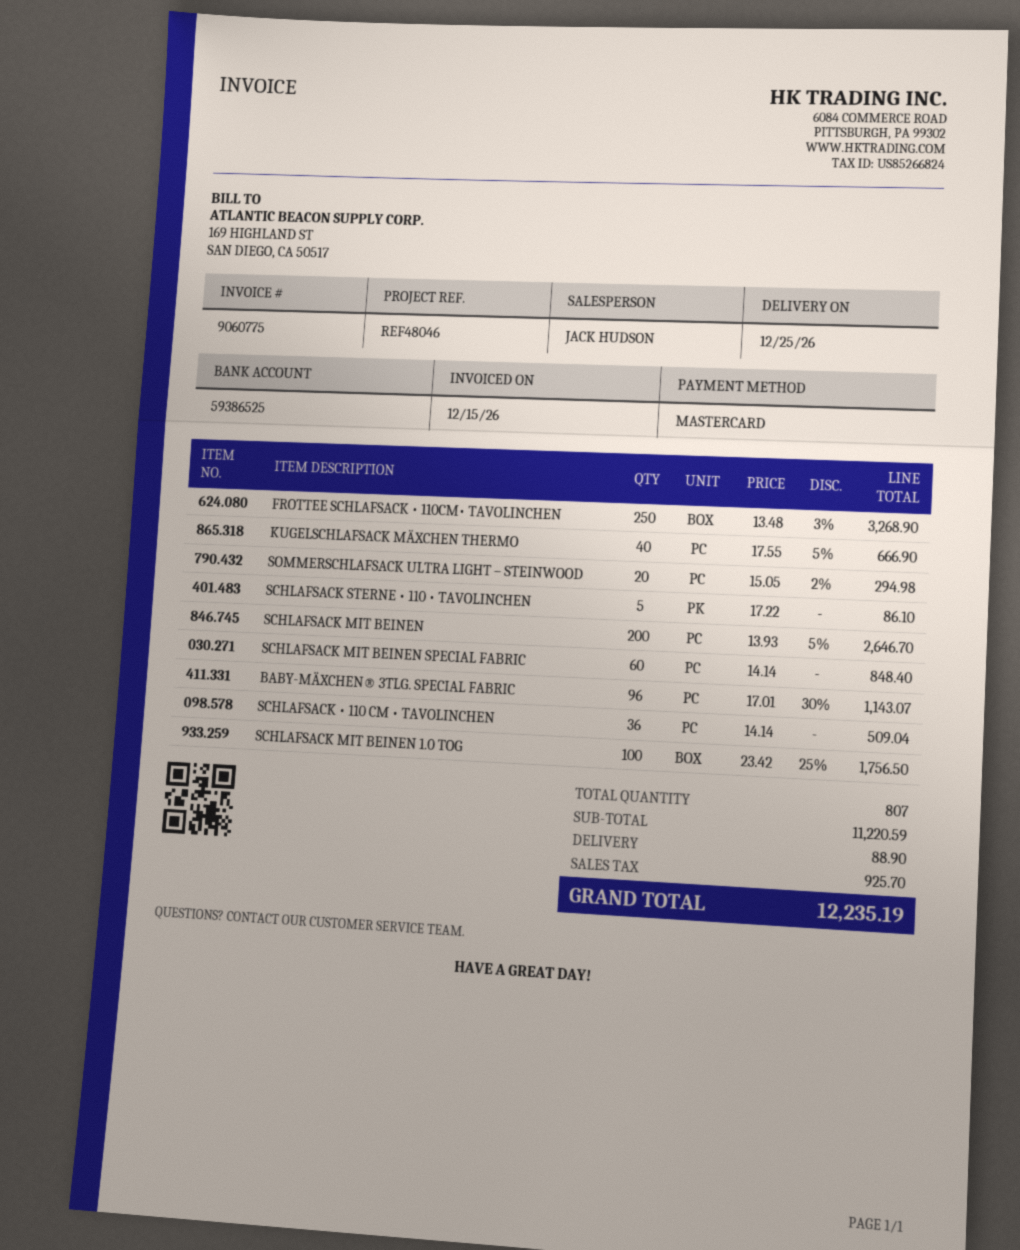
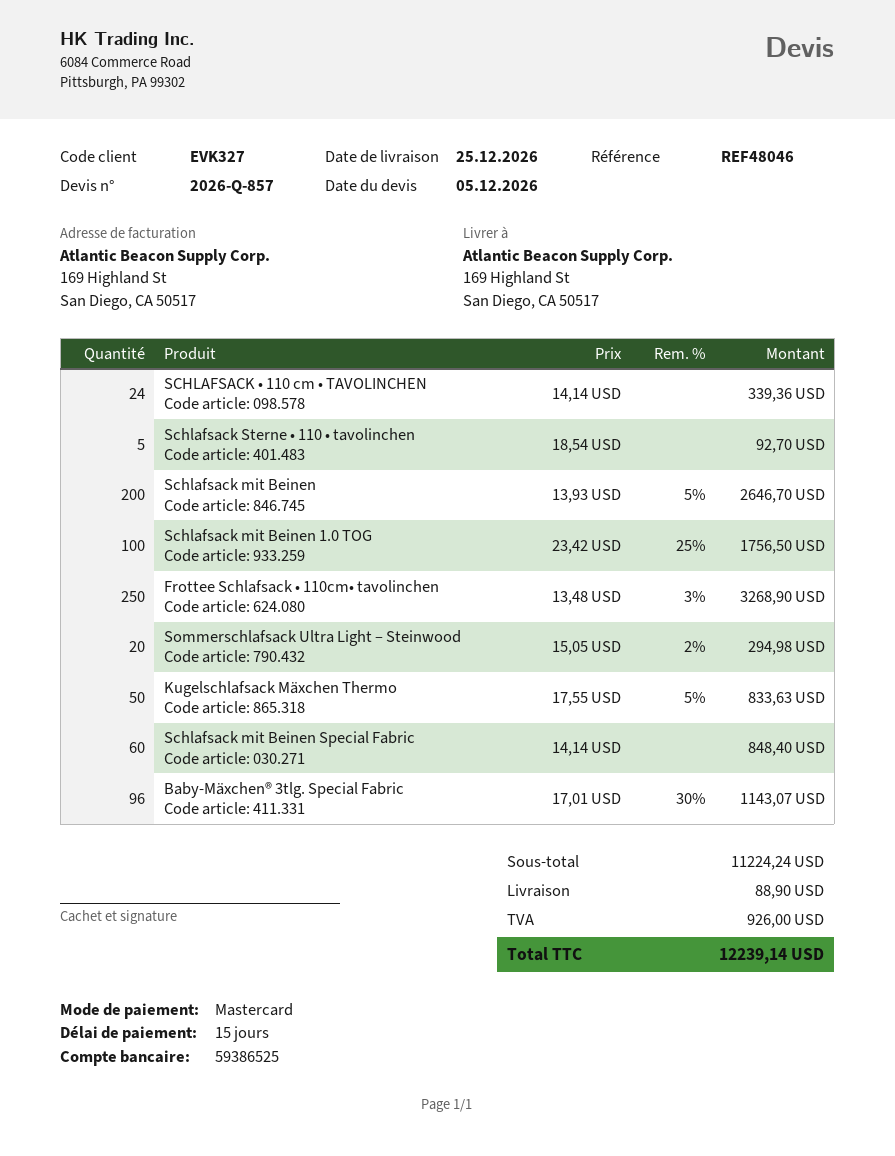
KUGELSCHLAFSACK MÄXCHEN THERMO: 40 x 17.55 - 5% = 666.90 -> 50 x 17.55 - 5% = 833.63
SCHLAFSACK STERNE • 110 • TAVOLINCHEN: 5 x 17.22 = 86.10 -> 5 x 18.54 = 92.70
SCHLAFSACK • 110 CM • TAVOLINCHEN: 36 x 14.14 = 509.04 -> 24 x 14.14 = 339.36
subtotal: 11220.59 -> 11224.24
tax: 925.70 -> 926.00
total: 12235.19 -> 12239.14

